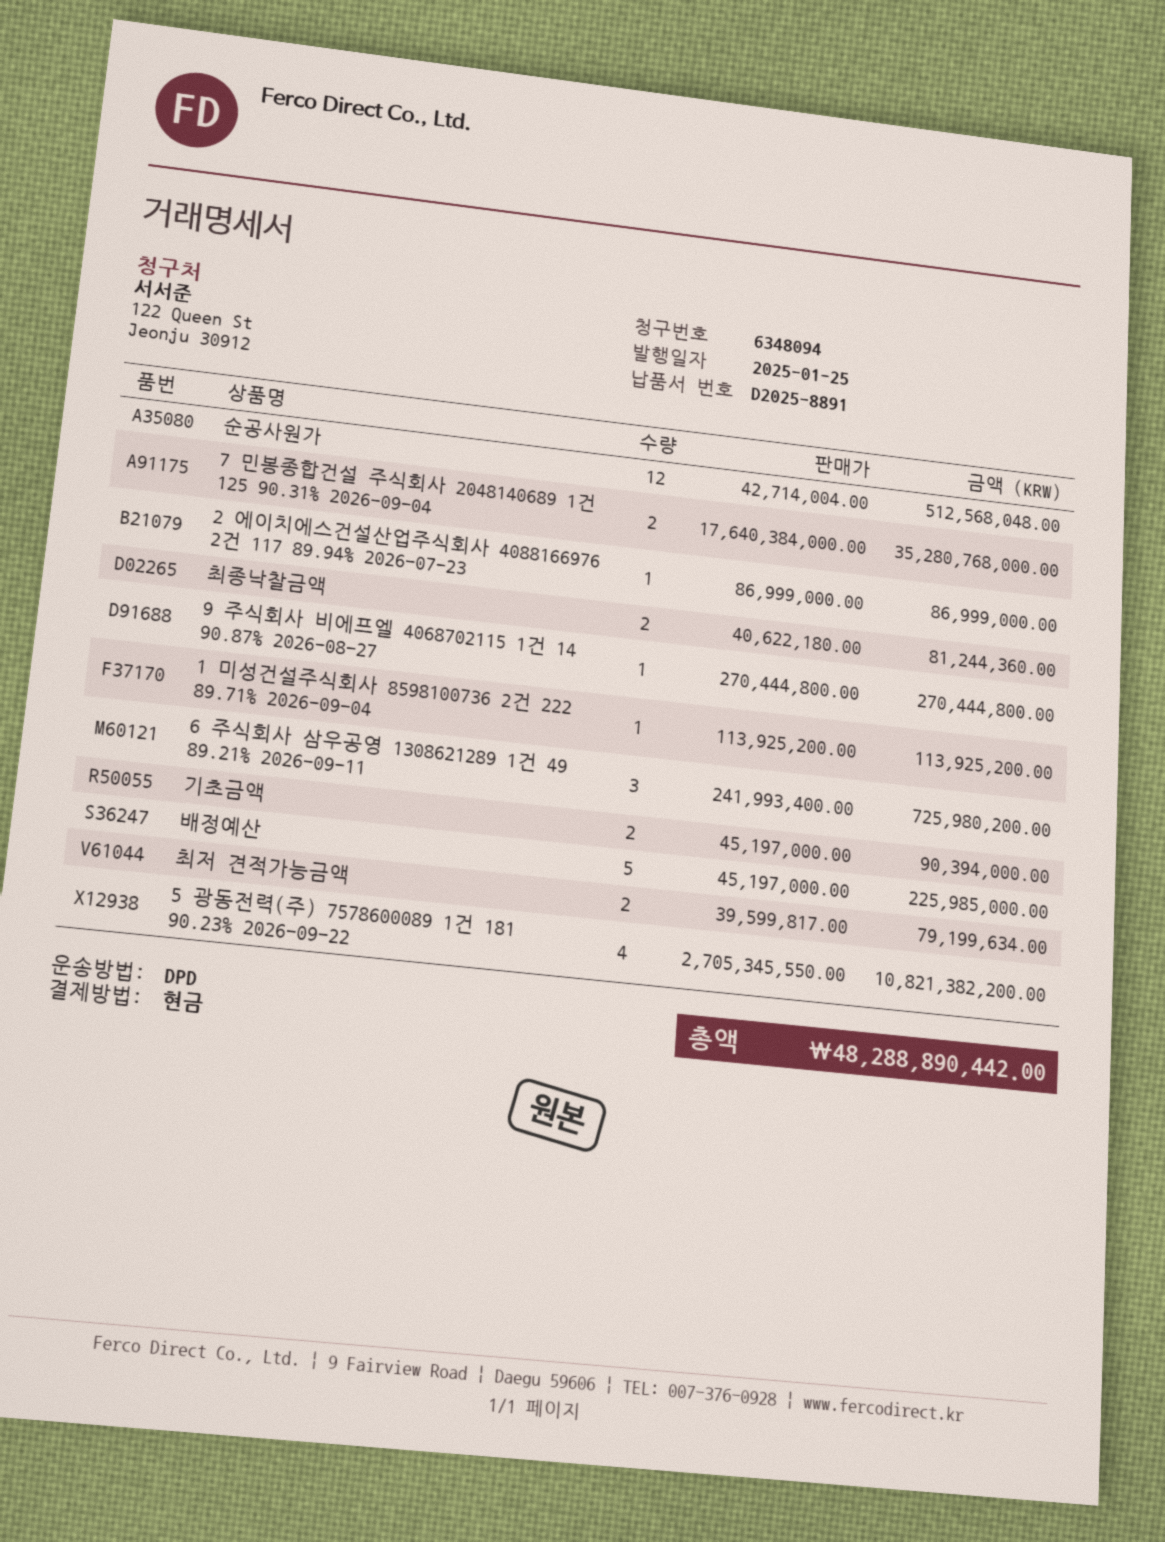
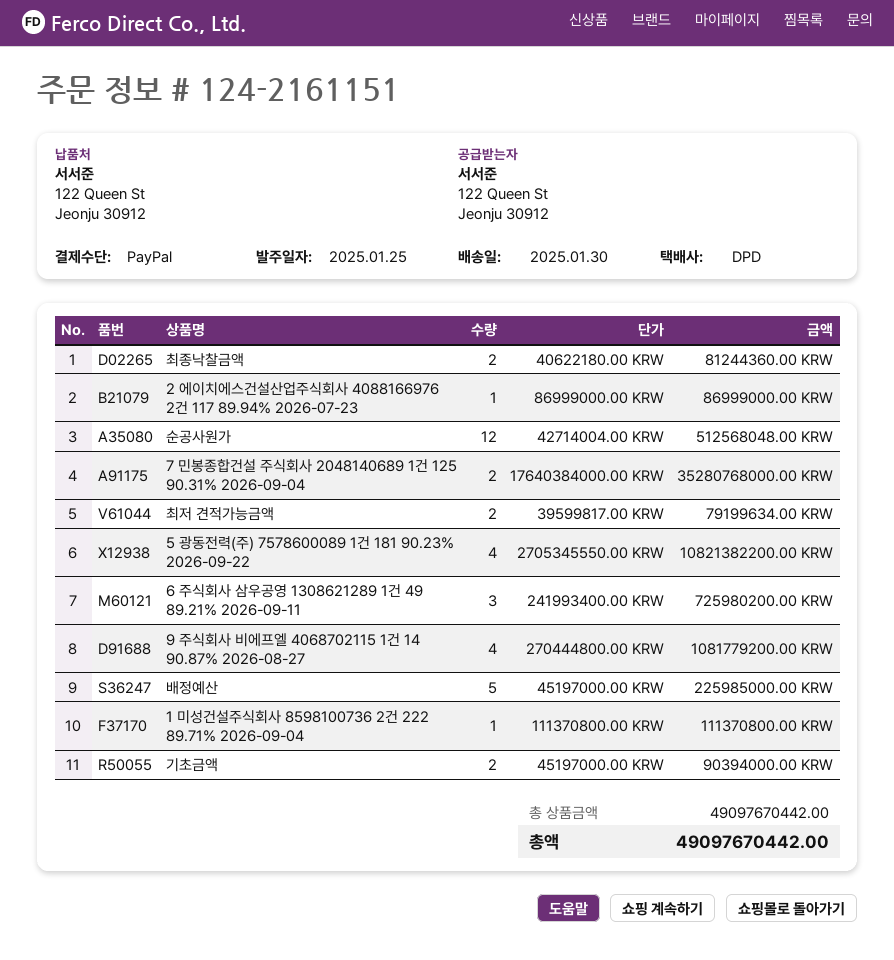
payment method: cash -> PayPal
9 주식회사 비에프엘 4068702115 1건 14 90.87% 2026-08-27: 1 x 270444800.00 = 270444800.00 -> 4 x 270444800.00 = 1081779200.00
1 미성건설주식회사 8598100736 2건 222 89.71% 2026-09-04: 1 x 113925200.00 = 113925200.00 -> 1 x 111370800.00 = 111370800.00
total: 48288890442.00 -> 49097670442.00

